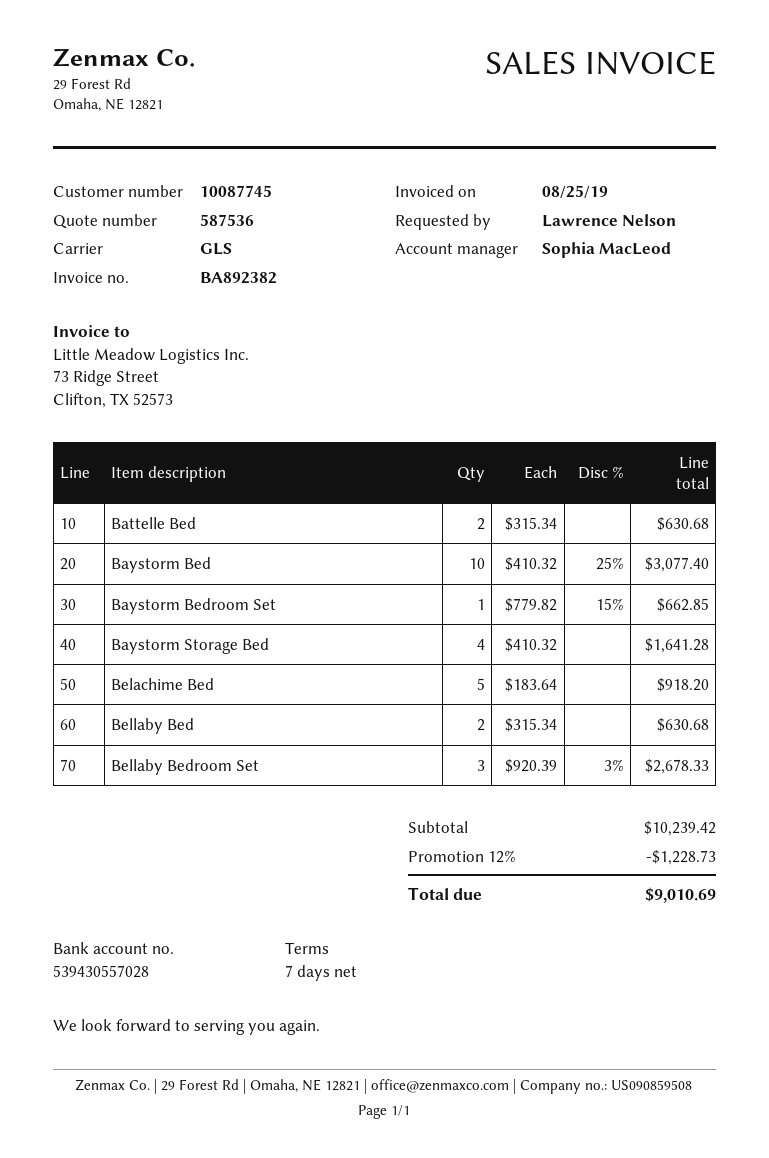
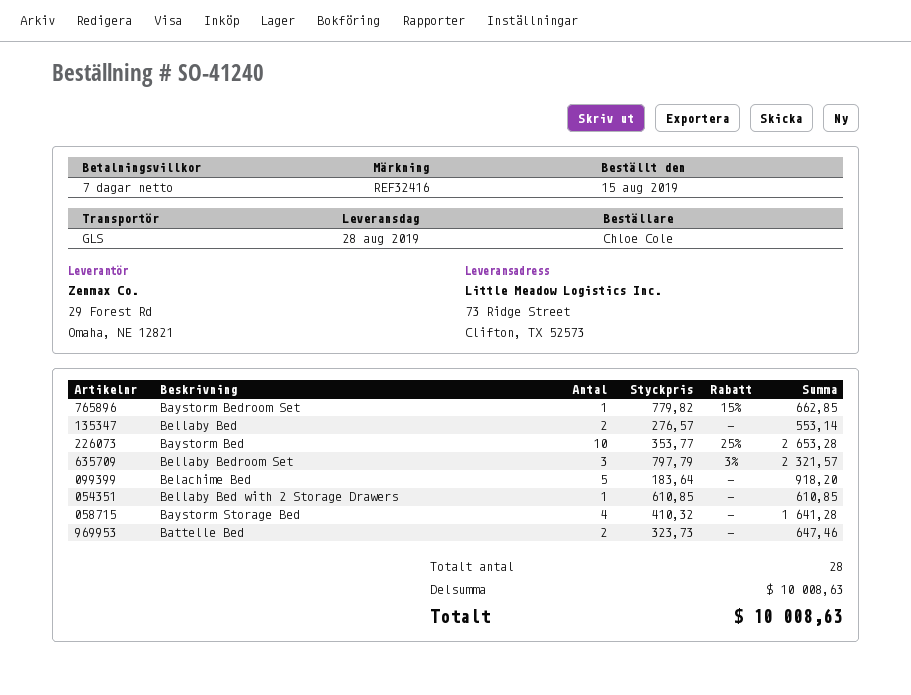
ordered by: Lawrence Nelson -> Chloe Cole
Battelle Bed: 2 x 315.34 = 630.68 -> 2 x 323.73 = 647.46
Baystorm Bed: 10 x 410.32 - 25% = 3077.40 -> 10 x 353.77 - 25% = 2653.28
Bellaby Bed: 2 x 315.34 = 630.68 -> 2 x 276.57 = 553.14
Bellaby Bedroom Set: 3 x 920.39 - 3% = 2678.33 -> 3 x 797.79 - 3% = 2321.57
Bellaby Bed with 2 Storage Drawers: none -> 1 x 610.85 = 610.85
subtotal: 10239.42 -> 10008.63
discount: 12% = 1228.73 -> none
total: 9010.69 -> 10008.63

